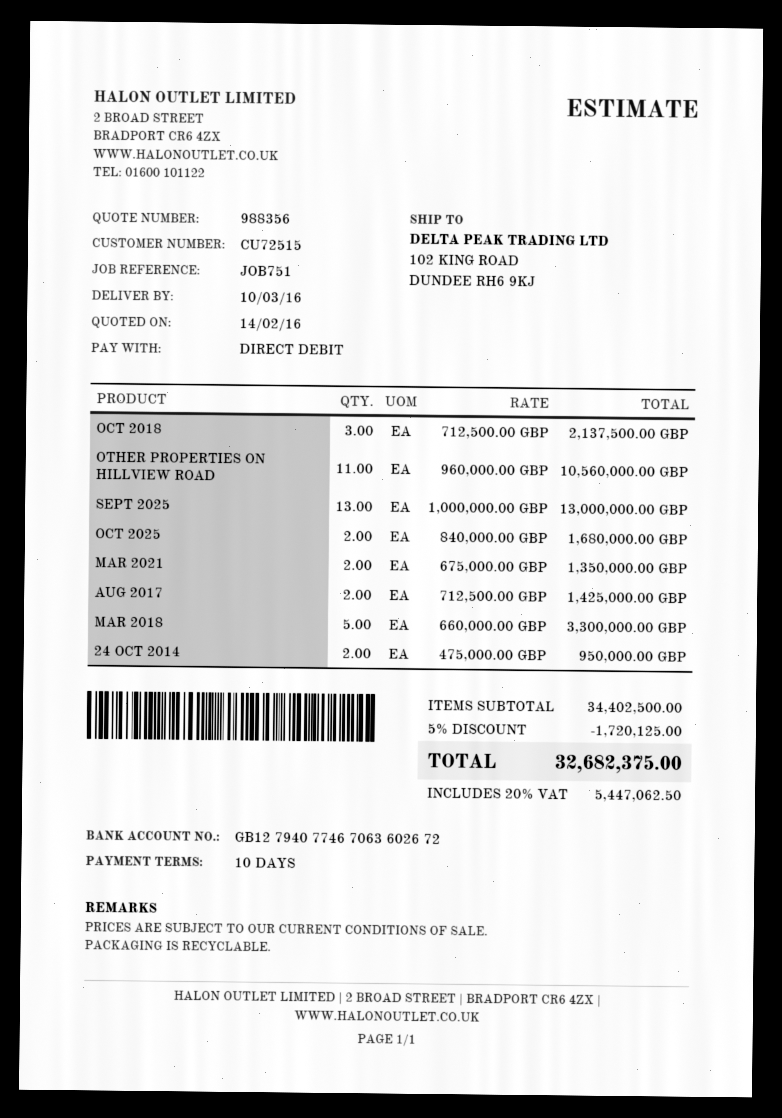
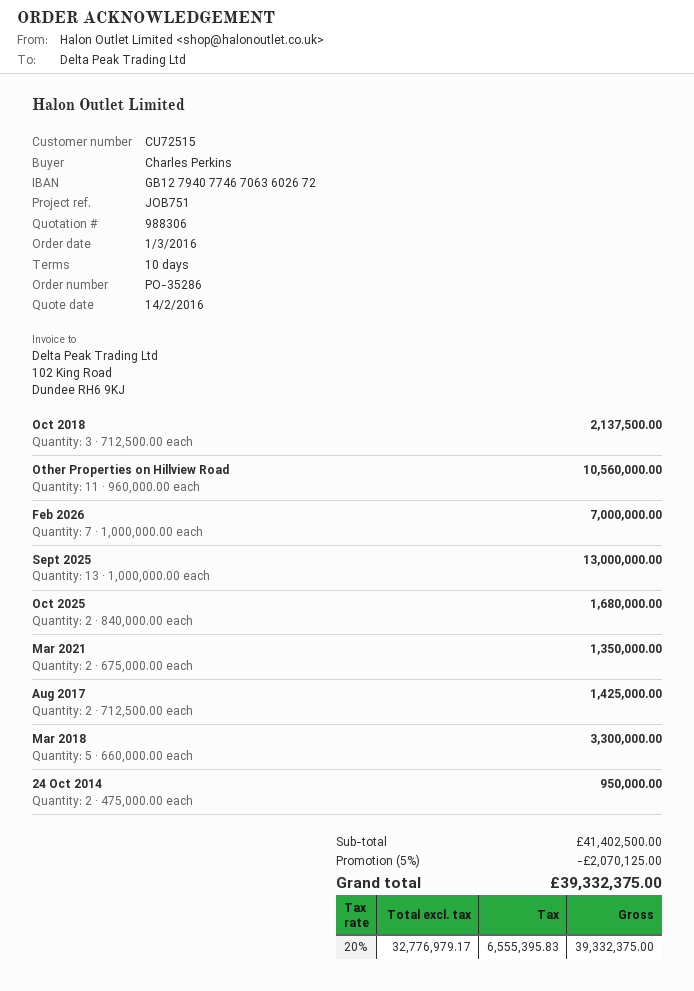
quote number: 988356 -> 988306
Feb 2026: none -> 7 x 1000000.00 = 7000000.00
subtotal: 34402500.00 -> 41402500.00
discount: 5% = 1720125.00 -> 5% = 2070125.00
tax: 20% = 5447062.50 -> 20% = 6555395.83
total: 32682375.00 -> 39332375.00

